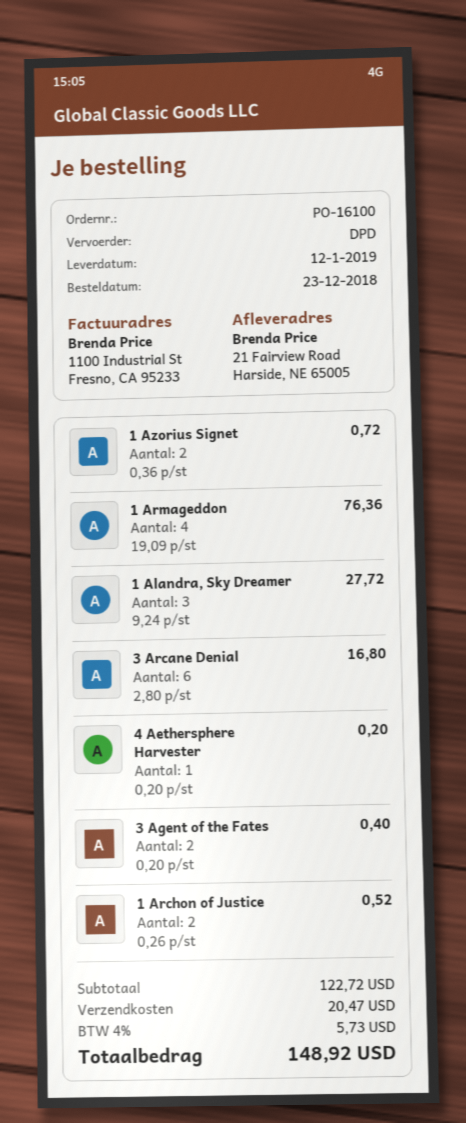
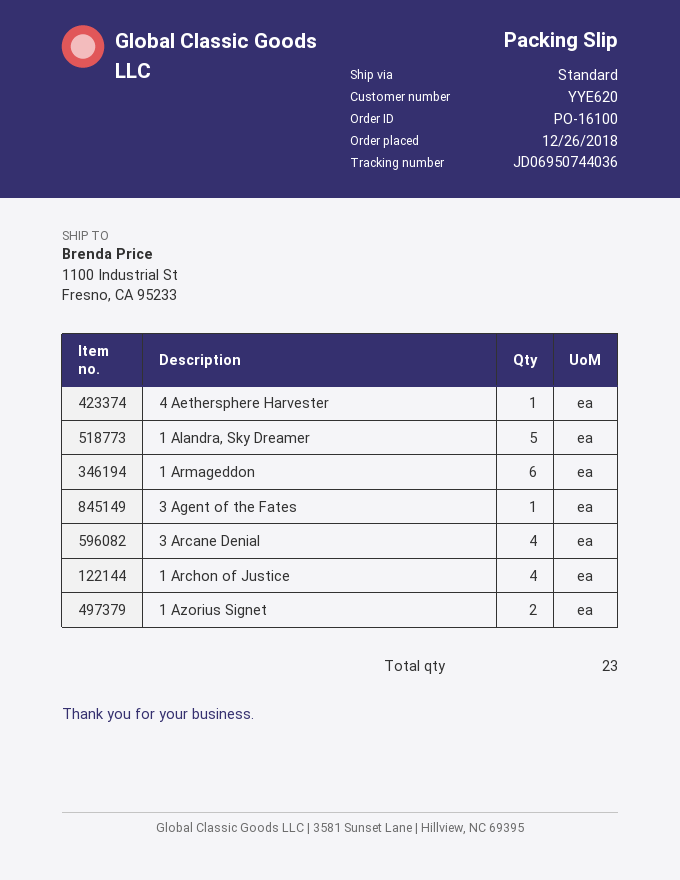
order date: 2018-12-23 -> 2018-12-26
shipping method: DPD -> standard
ship to: 21 Fairview Road, Harside, NE 65005 -> 1100 Industrial St, Fresno, CA 95233
1 Armageddon: 4 -> 6
1 Alandra, Sky Dreamer: 3 -> 5
3 Arcane Denial: 6 -> 4
3 Agent of the Fates: 2 -> 1
1 Archon of Justice: 2 -> 4

